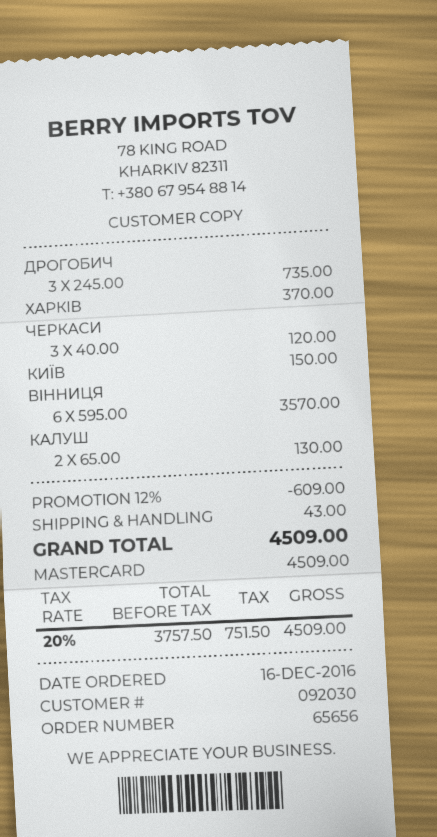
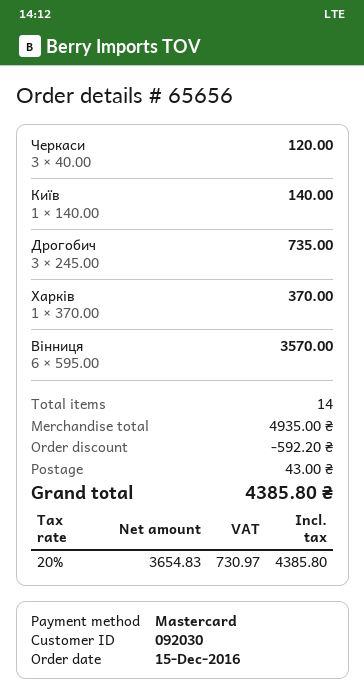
order date: 2016-12-16 -> 2016-12-15
КИЇВ: 1 x 150.00 = 150.00 -> 1 x 140.00 = 140.00
КАЛУШ: 2 x 65.00 = 130.00 -> none
discount: 609.00 -> 592.20
net: 3757.50 -> 3654.83
tax: 20% = 751.50 -> 20% = 730.97
total: 4509.00 -> 4385.80

